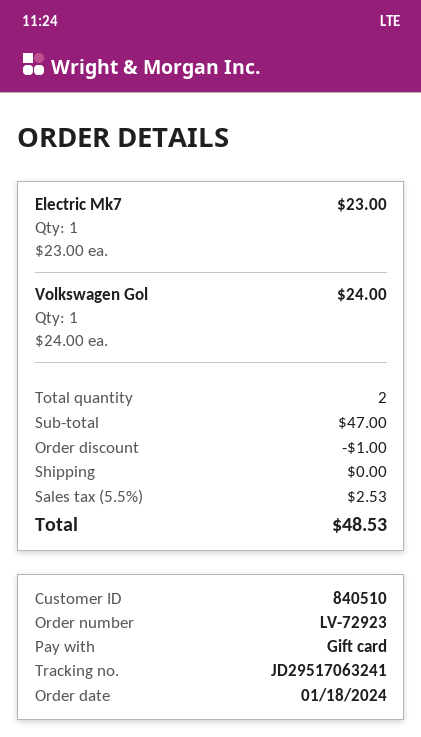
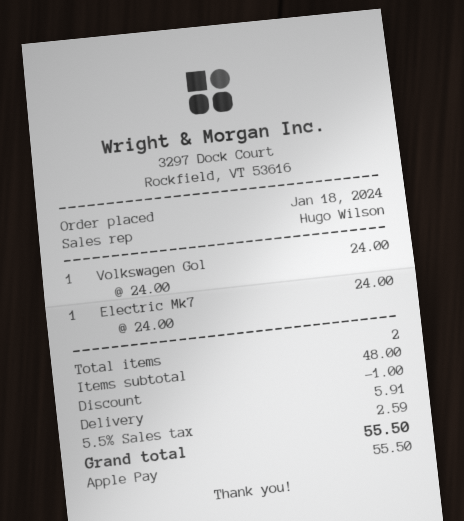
payment method: gift card -> Apple Pay
Electric Mk7: 1 x 23.00 = 23.00 -> 1 x 24.00 = 24.00
subtotal: 47.00 -> 48.00
shipping: 0.00 -> 5.91
tax: 5.5% = 2.53 -> 5.5% = 2.59
total: 48.53 -> 55.50

